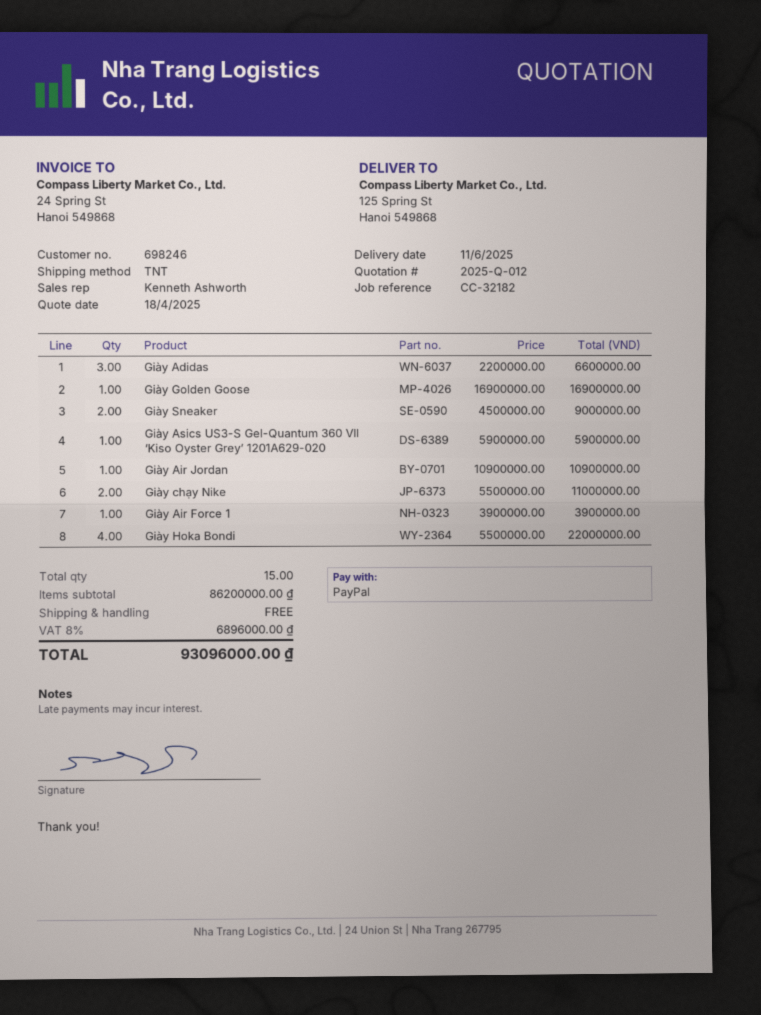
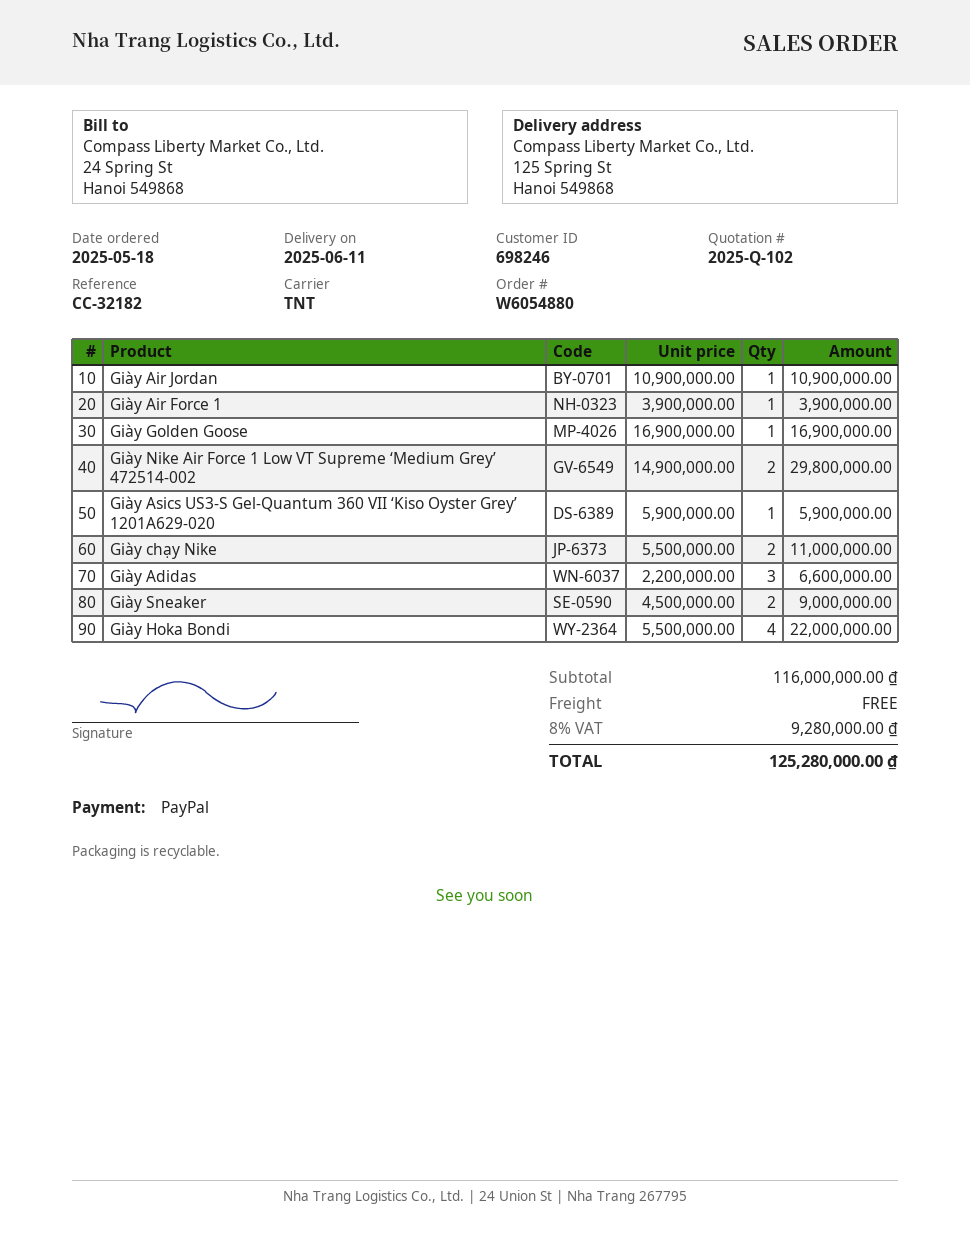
quote number: 2025-Q-012 -> 2025-Q-102
Giày Nike Air Force 1 Low VT Supreme ‘Medium Grey’ 472514-002: none -> 2 x 14900000.00 = 29800000.00
subtotal: 86200000.00 -> 116000000.00
tax: 8% = 6896000.00 -> 8% = 9280000.00
total: 93096000.00 -> 125280000.00

